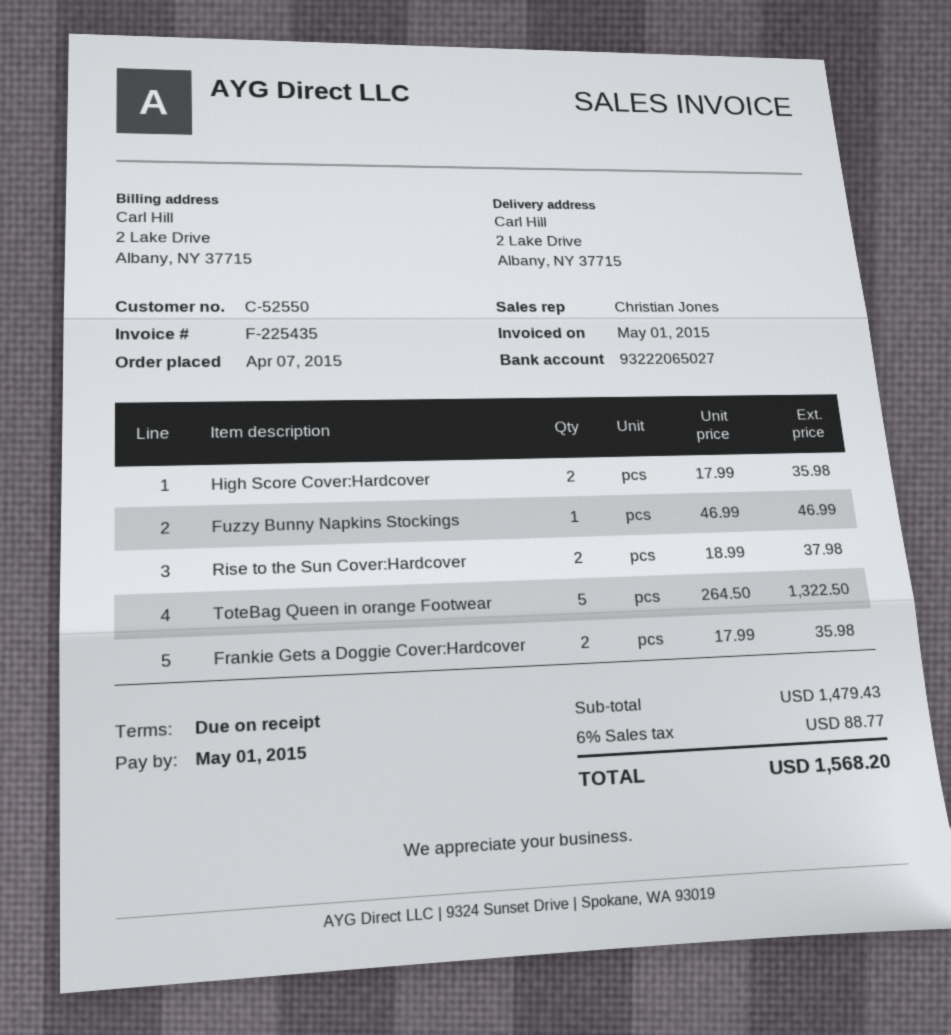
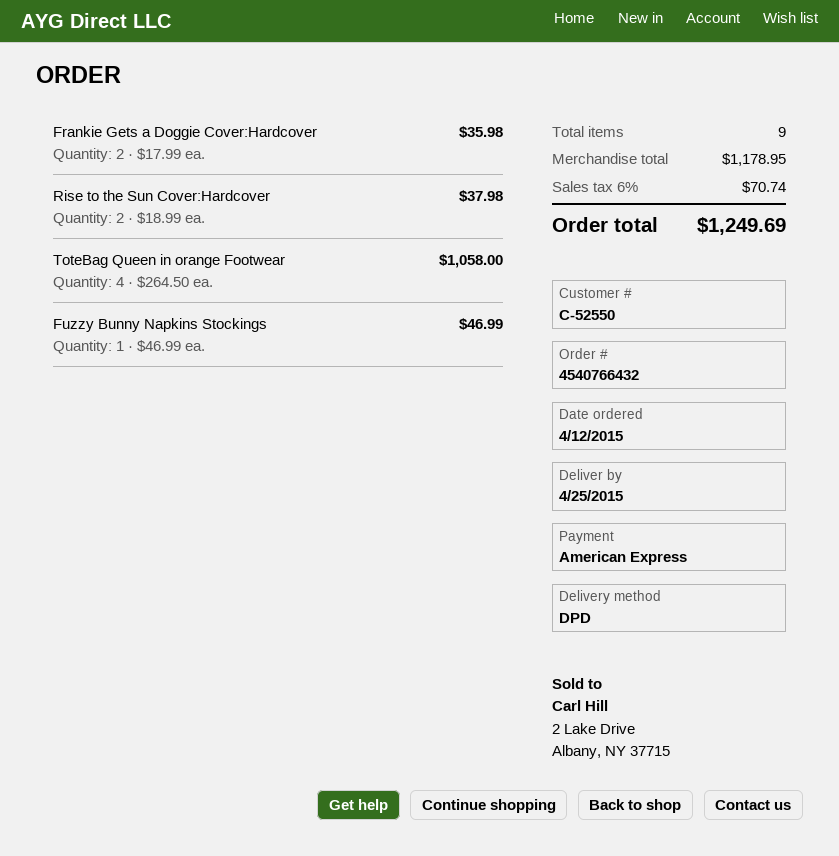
order date: 2015-04-07 -> 2015-04-12
High Score Cover:Hardcover: 2 x 17.99 = 35.98 -> none
ToteBag Queen in orange Footwear: 5 x 264.50 = 1322.50 -> 4 x 264.50 = 1058.00
subtotal: 1479.43 -> 1178.95
tax: 6% = 88.77 -> 6% = 70.74
total: 1568.20 -> 1249.69

